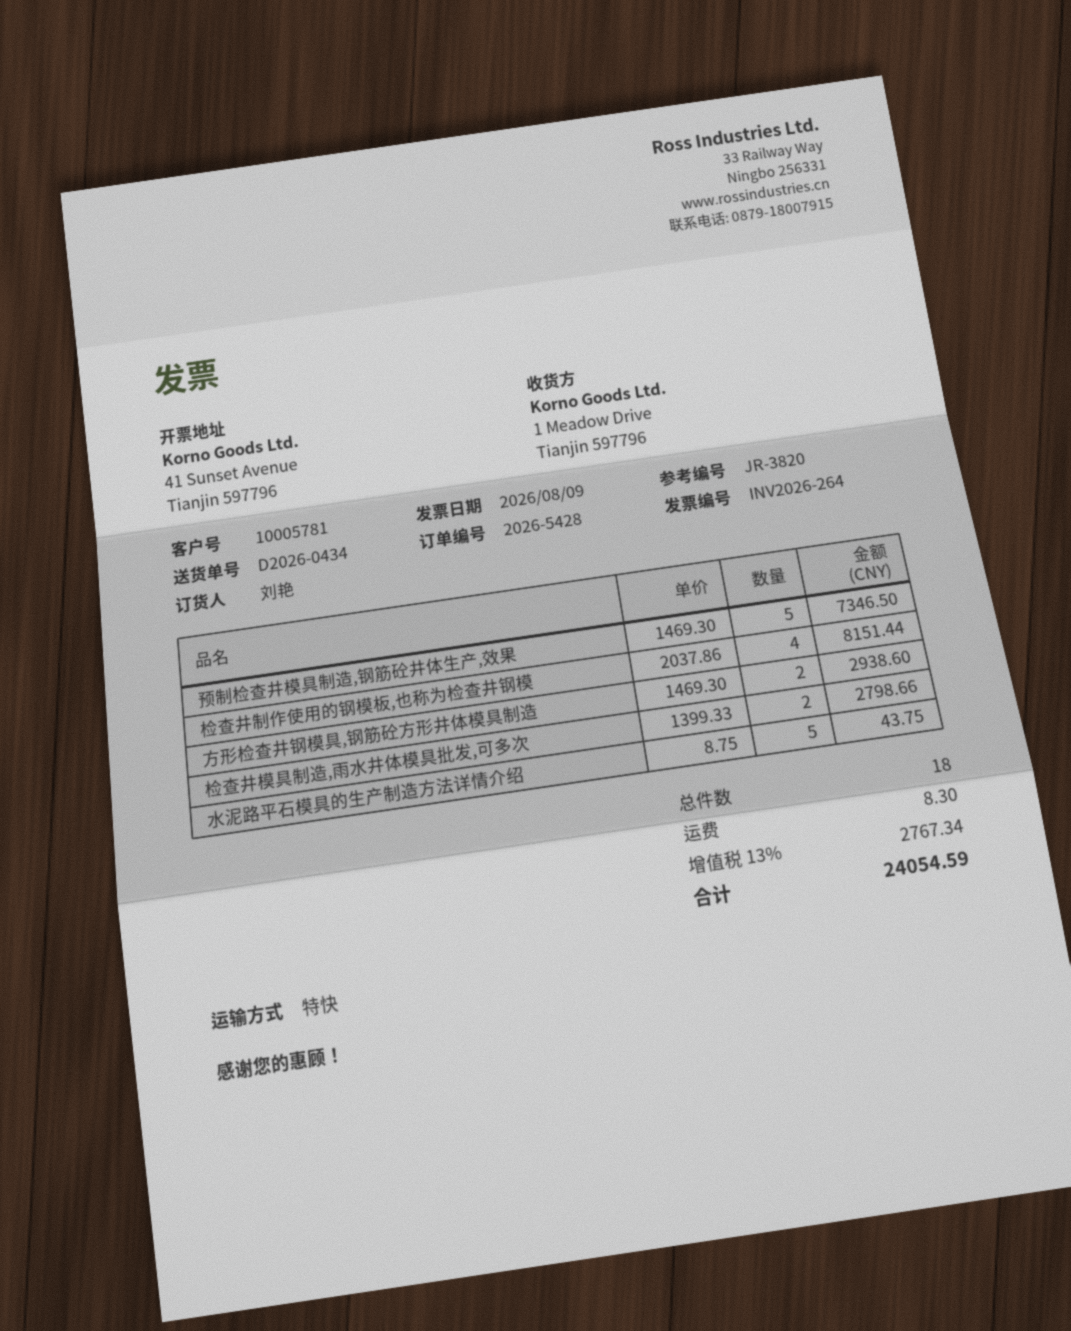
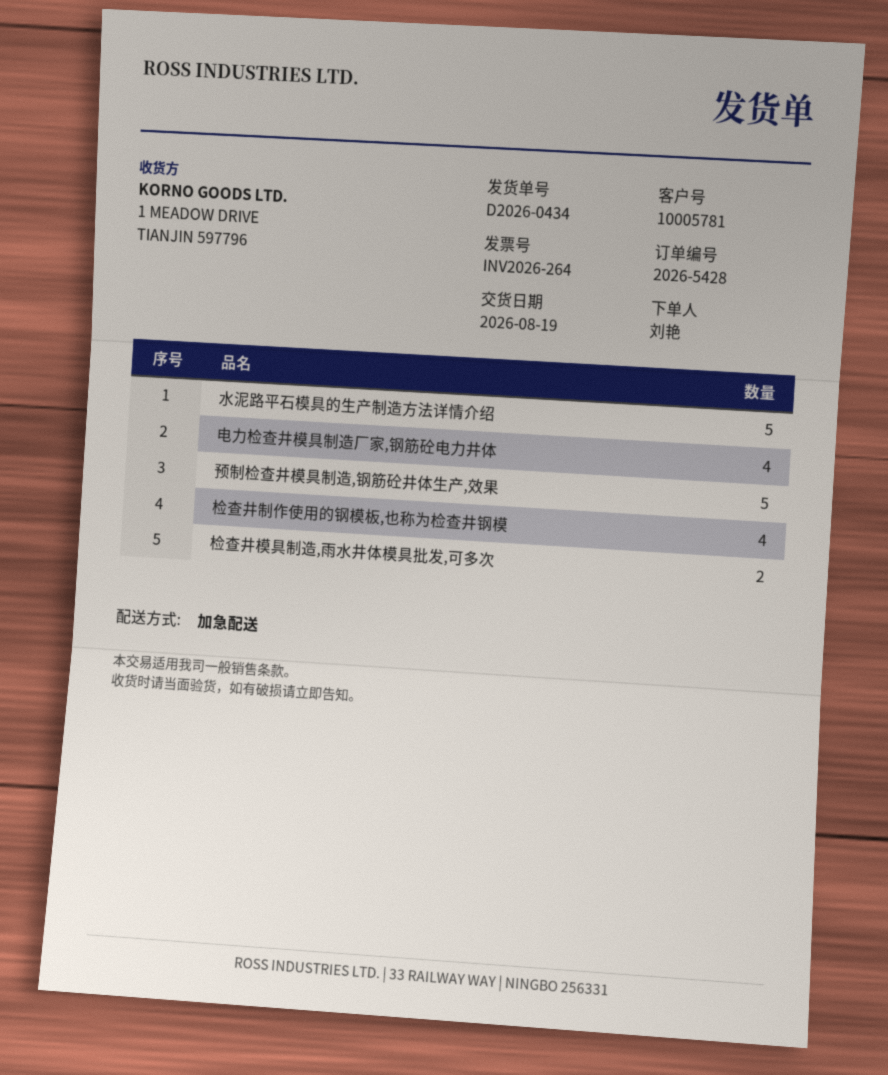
方形检查井钢模具,钢筋砼方形井体模具制造: 2 -> none
电力检查井模具制造厂家,钢筋砼电力井体: none -> 4

